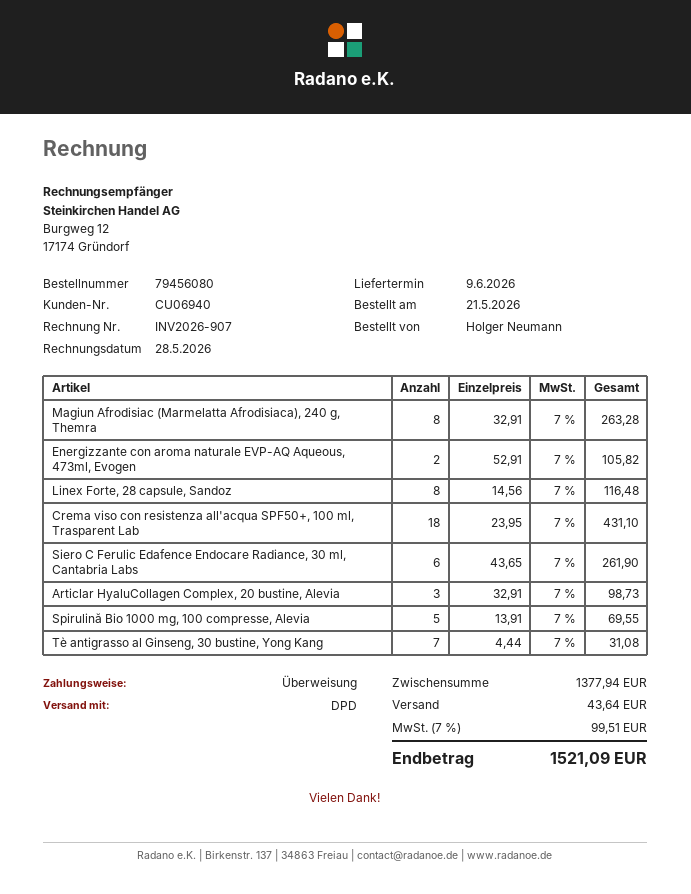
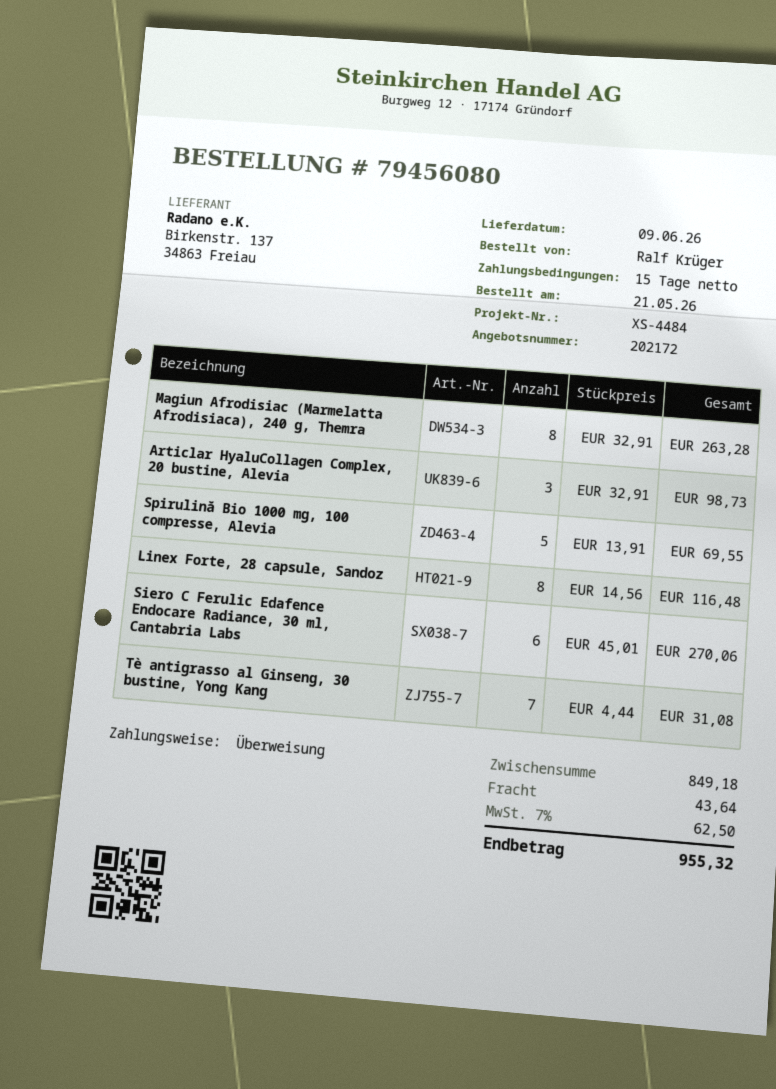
ordered by: Holger Neumann -> Ralf Krüger
Energizzante con aroma naturale EVP-AQ Aqueous, 473ml, Evogen: 2 x 52.91 = 105.82 -> none
Crema viso con resistenza all'acqua SPF50+, 100 ml, Trasparent Lab: 18 x 23.95 = 431.10 -> none
Siero C Ferulic Edafence Endocare Radiance, 30 ml, Cantabria Labs: 6 x 43.65 = 261.90 -> 6 x 45.01 = 270.06
subtotal: 1377.94 -> 849.18
tax: 7% = 99.51 -> 7% = 62.50
total: 1521.09 -> 955.32

